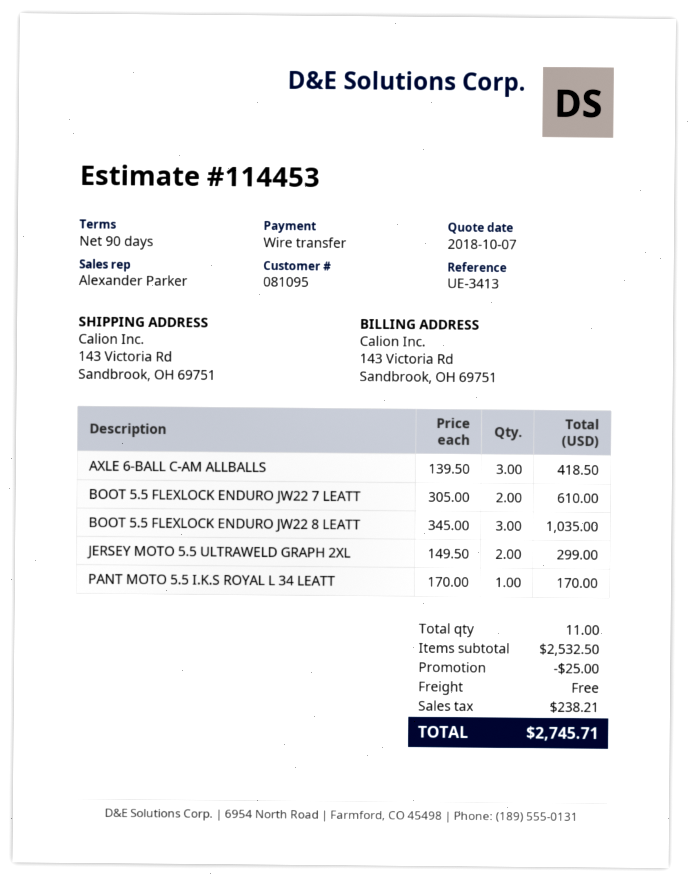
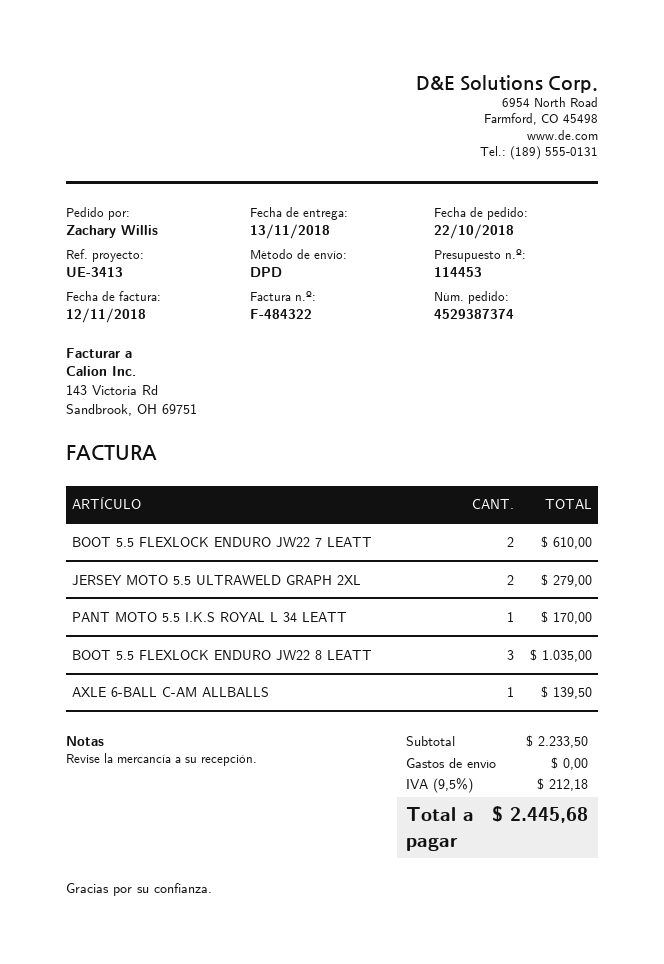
AXLE 6-BALL C-AM ALLBALLS: 3 for 418.50 -> 1 for 139.50
JERSEY MOTO 5.5 ULTRAWELD GRAPH 2XL: 2 for 299.00 -> 2 for 279.00
subtotal: 2532.50 -> 2233.50
discount: 25.00 -> none
tax: 238.21 -> 212.18
total: 2745.71 -> 2445.68

